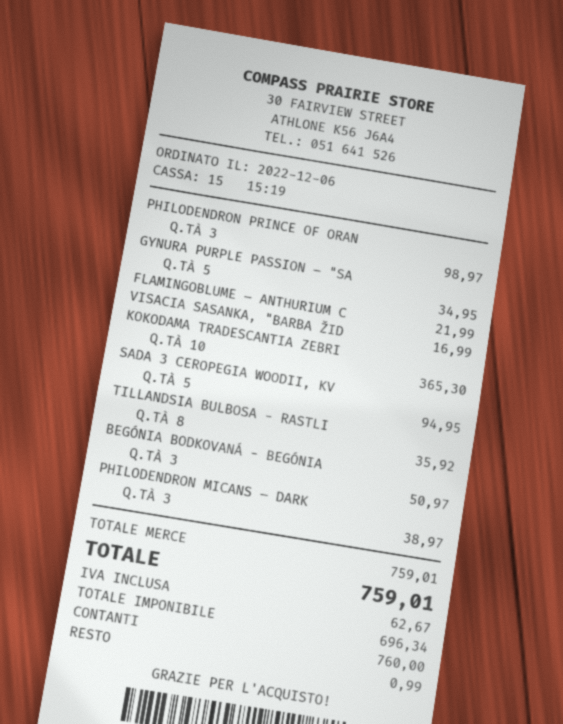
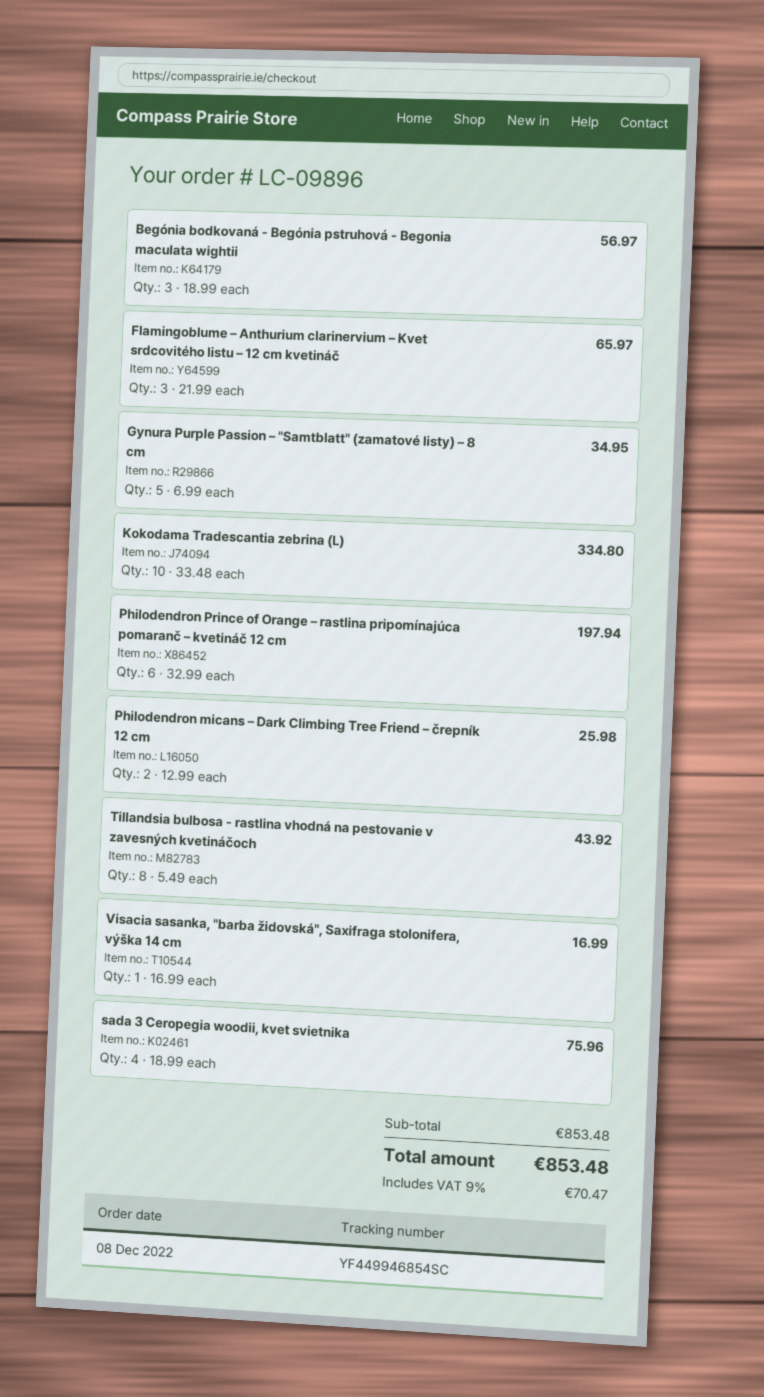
order date: 2022-12-06 -> 2022-12-08
PHILODENDRON PRINCE OF ORAN: 3 for 98.97 -> 6 for 197.94
FLAMINGOBLUME – ANTHURIUM C: 1 for 21.99 -> 3 for 65.97
KOKODAMA TRADESCANTIA ZEBRI: 10 for 365.30 -> 10 for 334.80
SADA 3 CEROPEGIA WOODII, KV: 5 for 94.95 -> 4 for 75.96
TILLANDSIA BULBOSA - RASTLI: 8 for 35.92 -> 8 for 43.92
BEGÓNIA BODKOVANÁ - BEGÓNIA: 3 for 50.97 -> 3 for 56.97
PHILODENDRON MICANS – DARK: 3 for 38.97 -> 2 for 25.98
subtotal: 759.01 -> 853.48
tax: 62.67 -> 70.47
total: 759.01 -> 853.48

